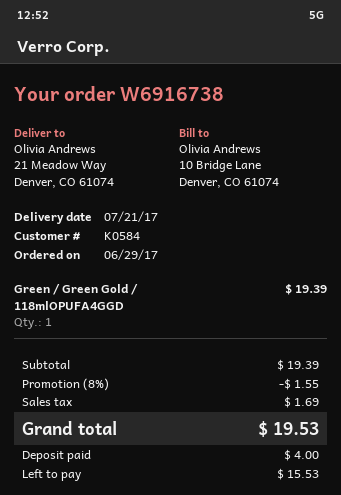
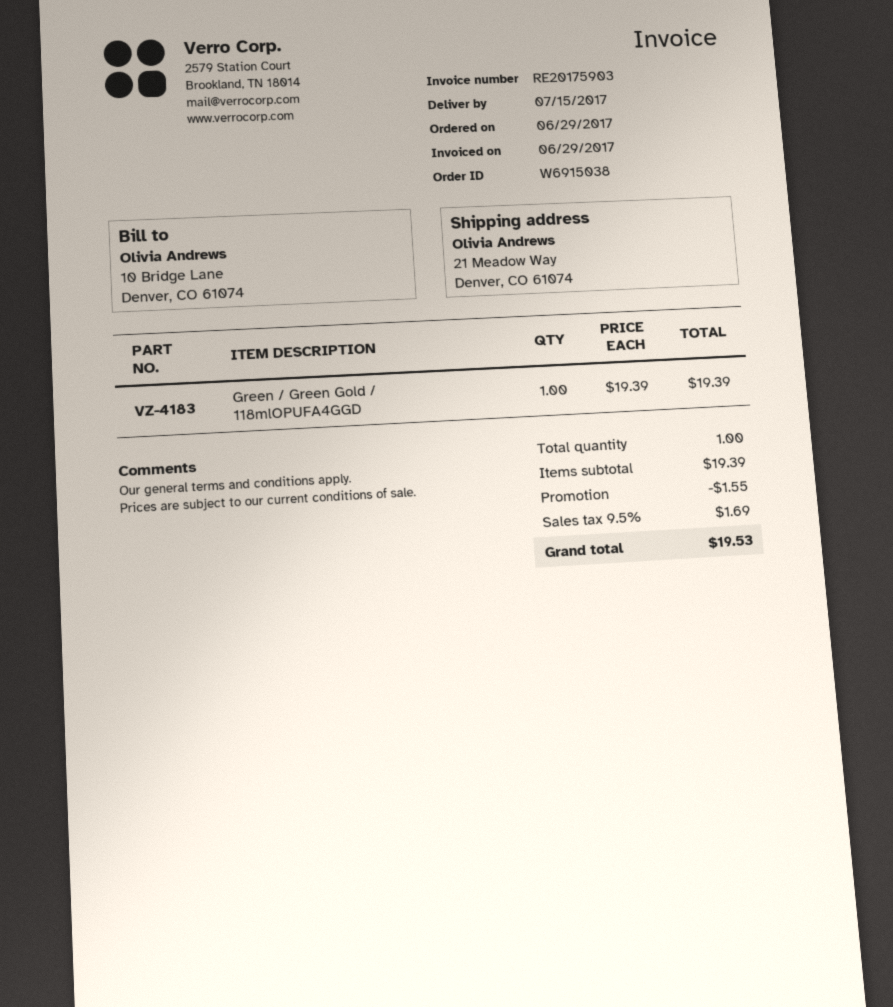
order number: W6916738 -> W6915038
delivery date: 2017-07-21 -> 2017-07-15

